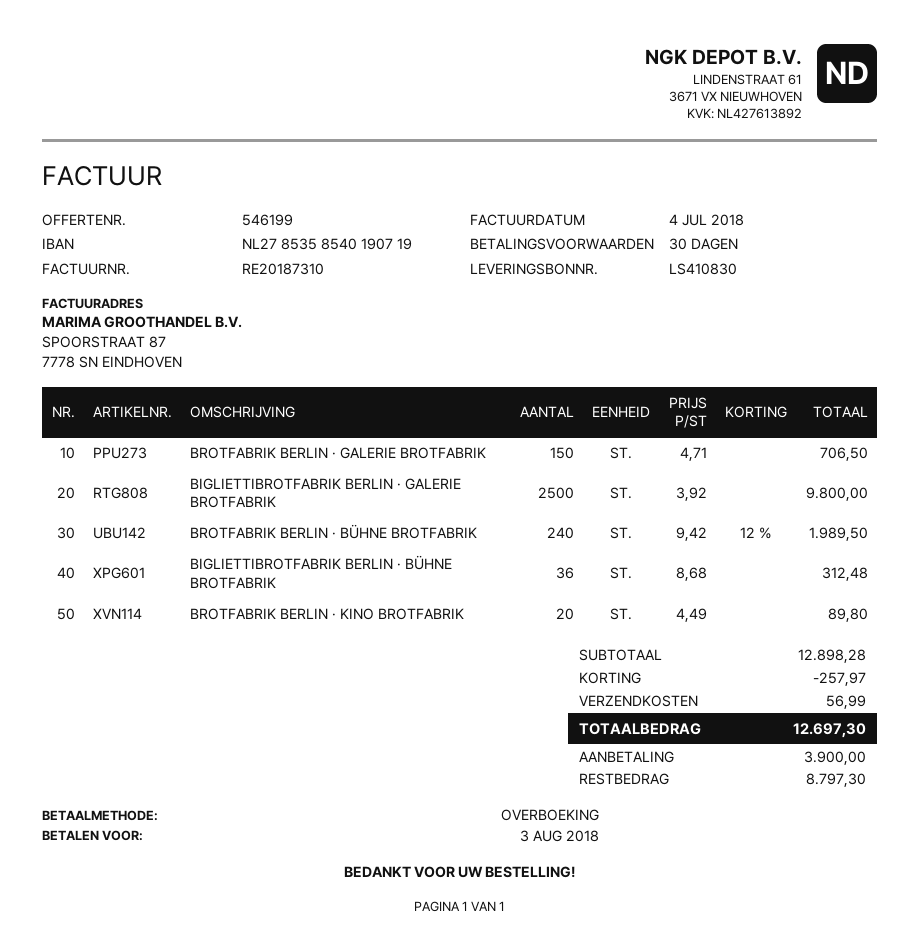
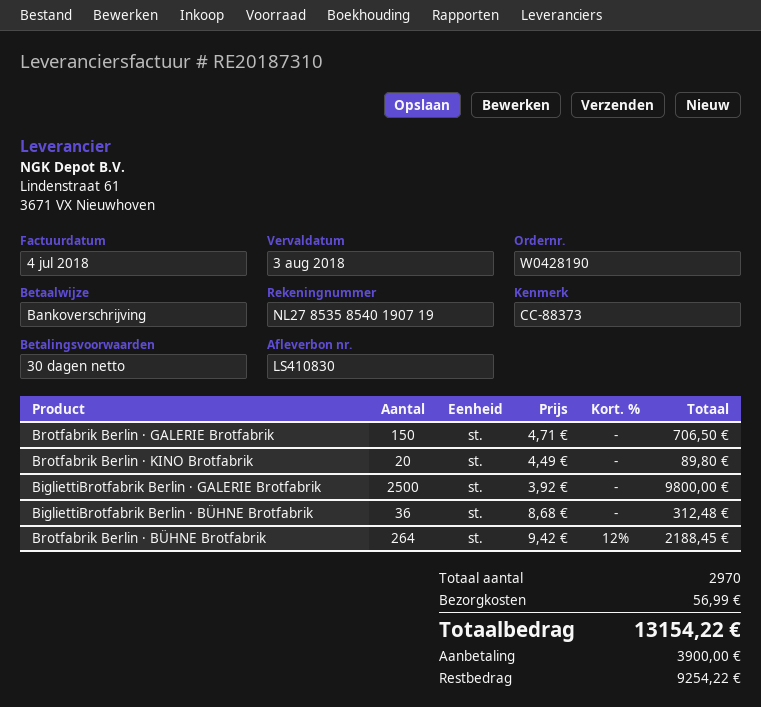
BROTFABRIK BERLIN · BÜHNE BROTFABRIK: 240 x 9.42 - 12% = 1989.50 -> 264 x 9.42 - 12% = 2188.45
discount: 257.97 -> none
total: 12697.30 -> 13154.22
balance: 8797.30 -> 9254.22

